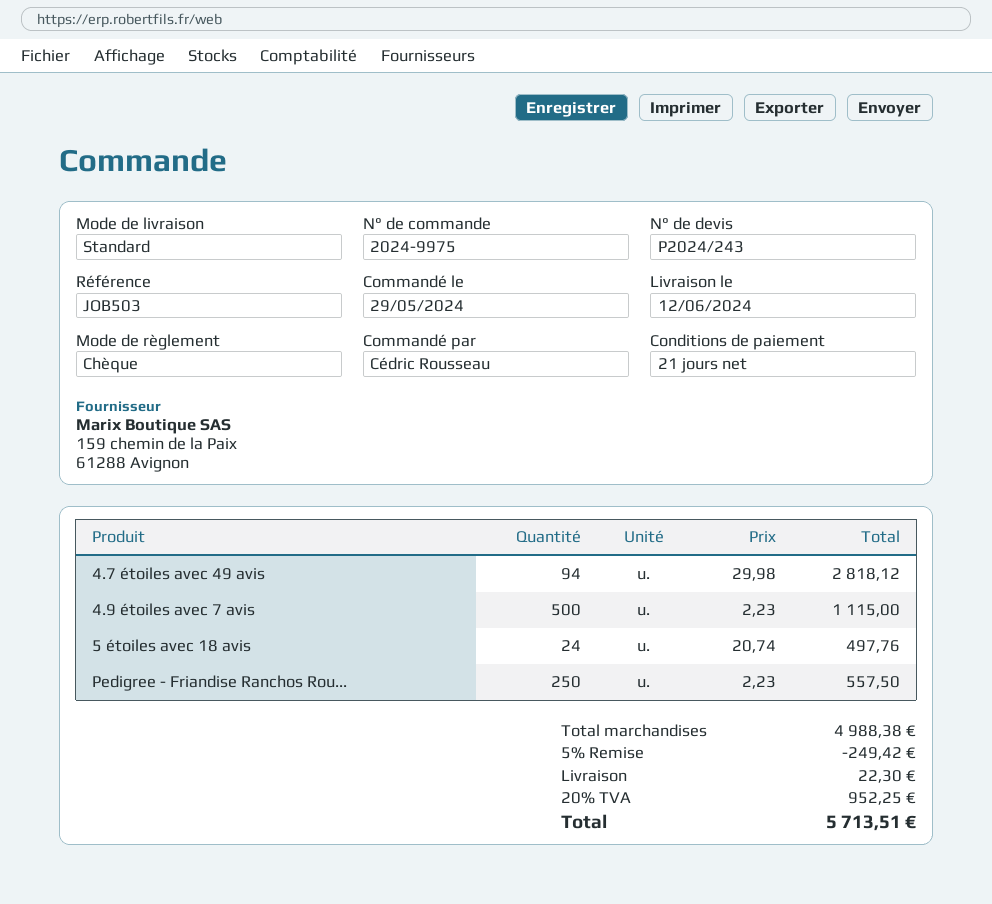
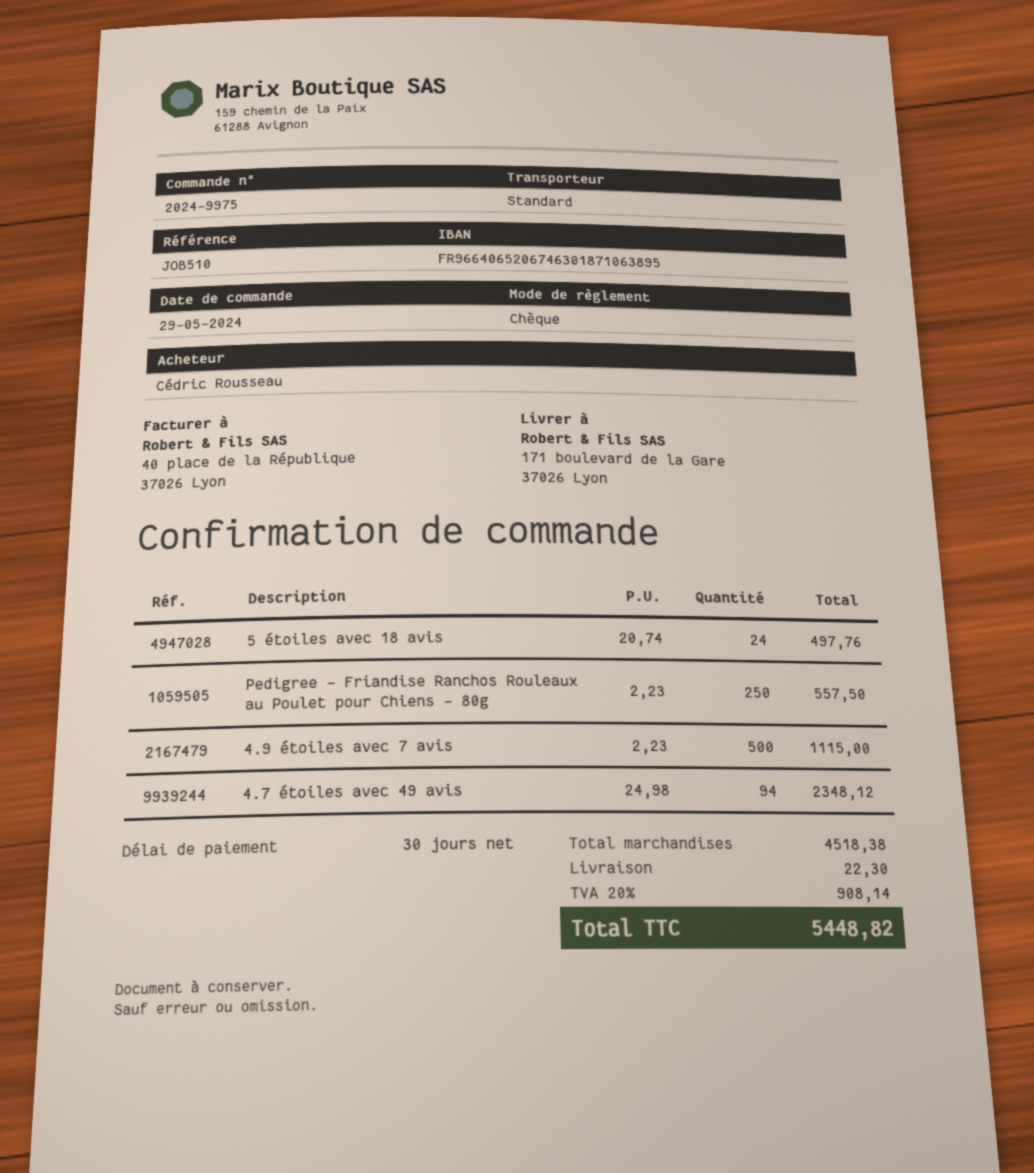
payment terms: 21 days -> 30 days
reference: JOB503 -> JOB510
4.7 étoiles avec 49 avis: 94 x 29.98 = 2818.12 -> 94 x 24.98 = 2348.12
subtotal: 4988.38 -> 4518.38
discount: 5% = 249.42 -> none
tax: 20% = 952.25 -> 20% = 908.14
total: 5713.51 -> 5448.82

